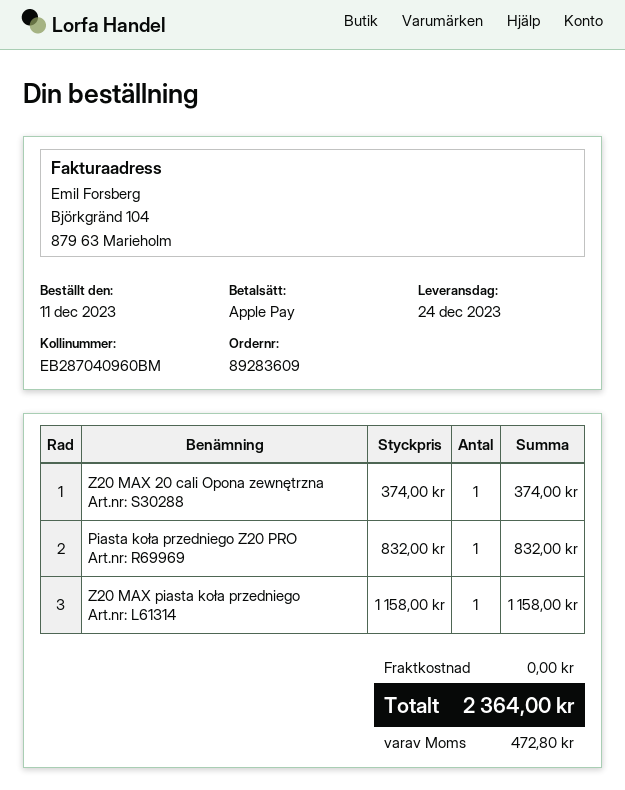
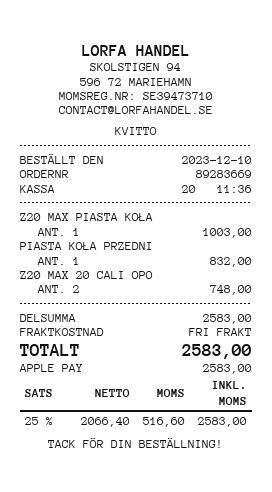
order number: 89283609 -> 89283669
order date: 2023-12-11 -> 2023-12-10
Z20 MAX 20 cali Opona zewnętrzna: 1 for 374.00 -> 2 for 748.00
Z20 MAX piasta koła przedniego: 1 for 1158.00 -> 1 for 1003.00
tax: 472.80 -> 516.60
total: 2364.00 -> 2583.00

